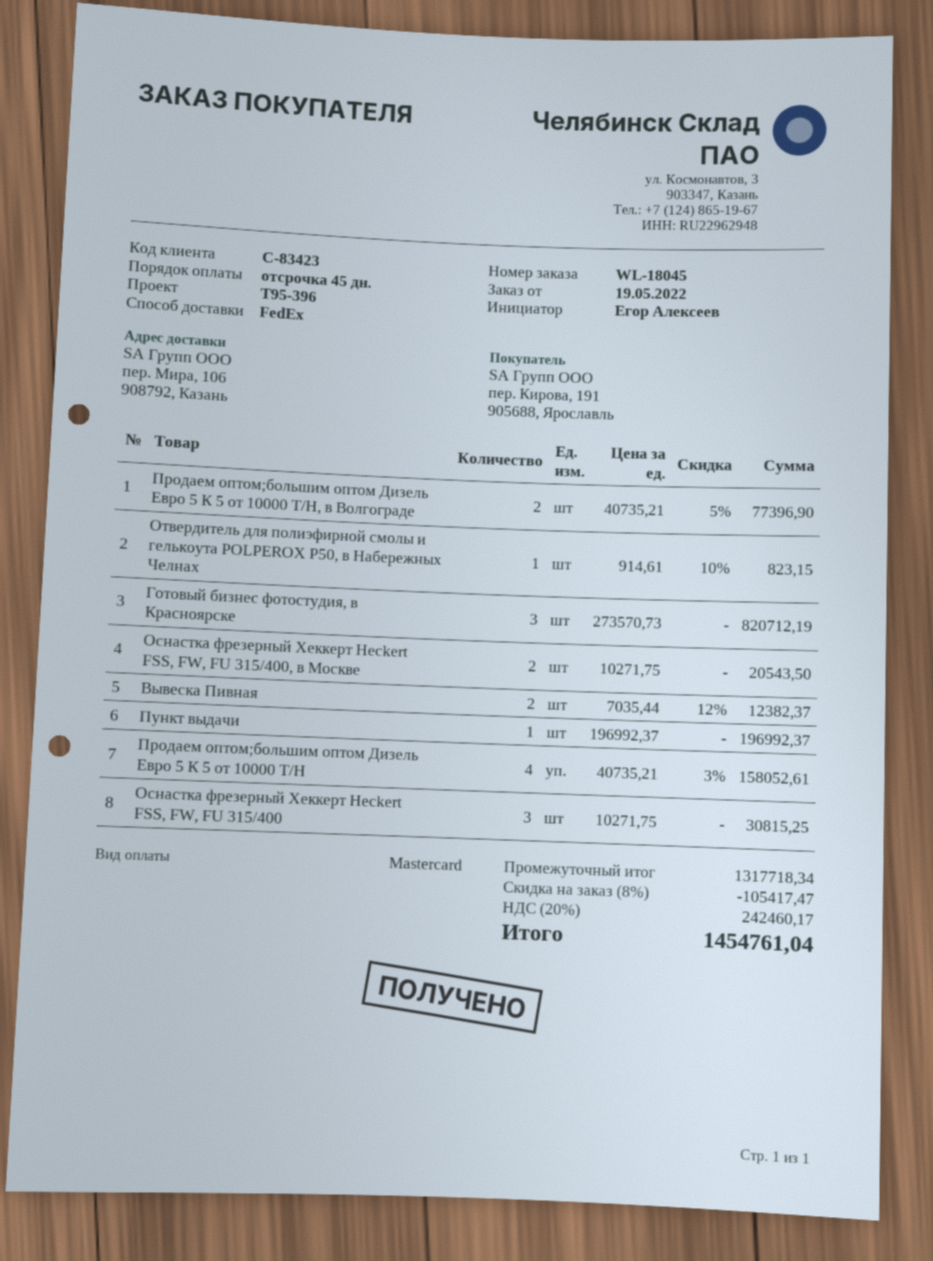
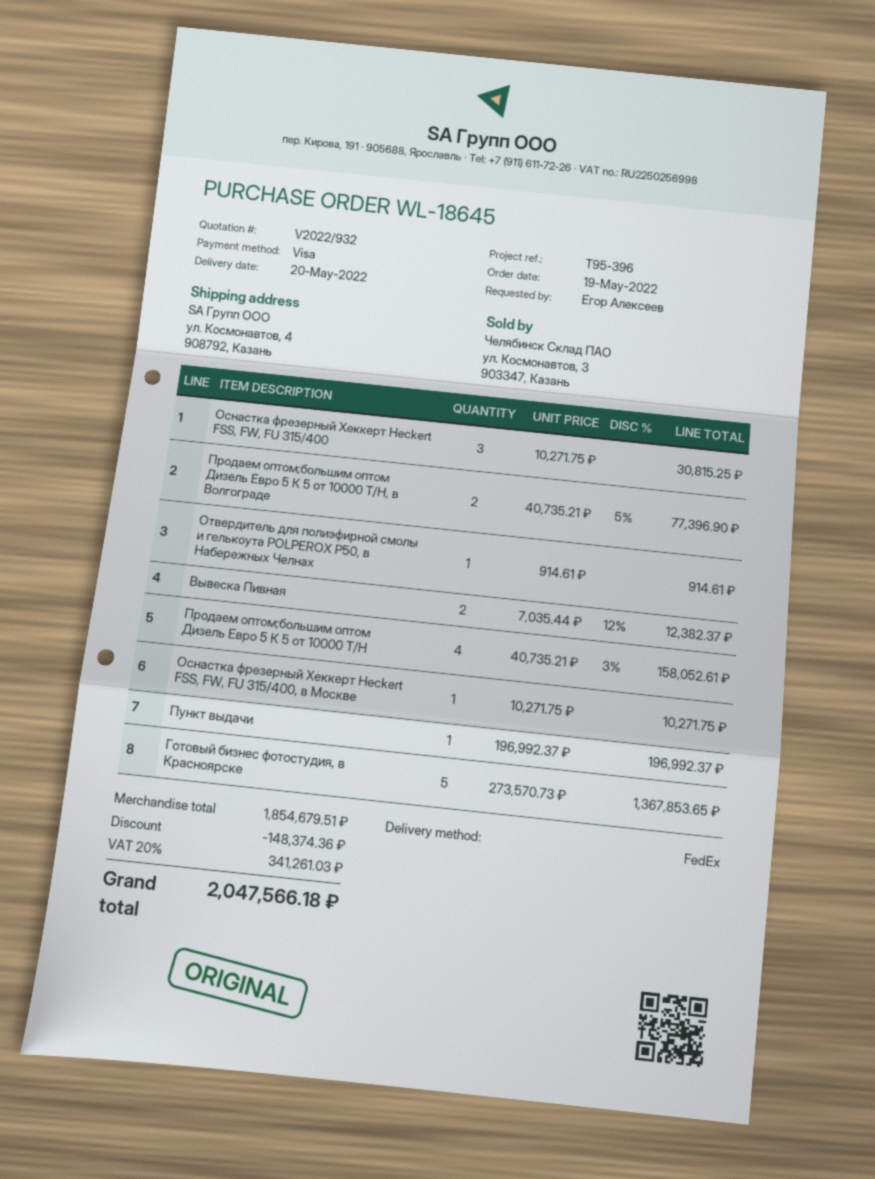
order number: WL-18045 -> WL-18645
payment method: Mastercard -> Visa
ship to: пер. Мира, 106, 908792, Казань -> ул. Космонавтов, 4, 908792, Казань
Отвердитель для полиэфирной смолы и гелькоута POLPEROX P50, в Набережных Челнах: 1 x 914.61 - 10% = 823.15 -> 1 x 914.61 = 914.61
Готовый бизнес фотостудия, в Красноярске: 3 x 273570.73 = 820712.19 -> 5 x 273570.73 = 1367853.65
Оснастка фрезерный Хеккерт Heckert FSS, FW, FU 315/400, в Москве: 2 x 10271.75 = 20543.50 -> 1 x 10271.75 = 10271.75
subtotal: 1317718.34 -> 1854679.51
discount: 105417.47 -> 148374.36
tax: 20% = 242460.17 -> 20% = 341261.03
total: 1454761.04 -> 2047566.18

